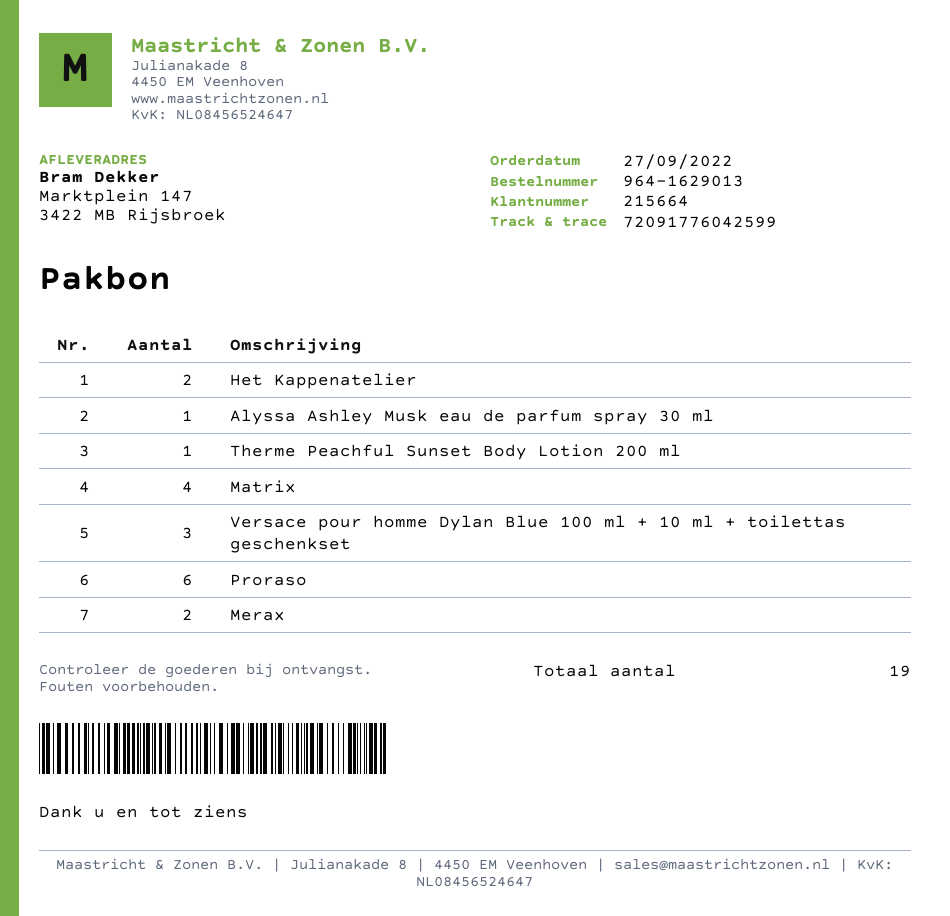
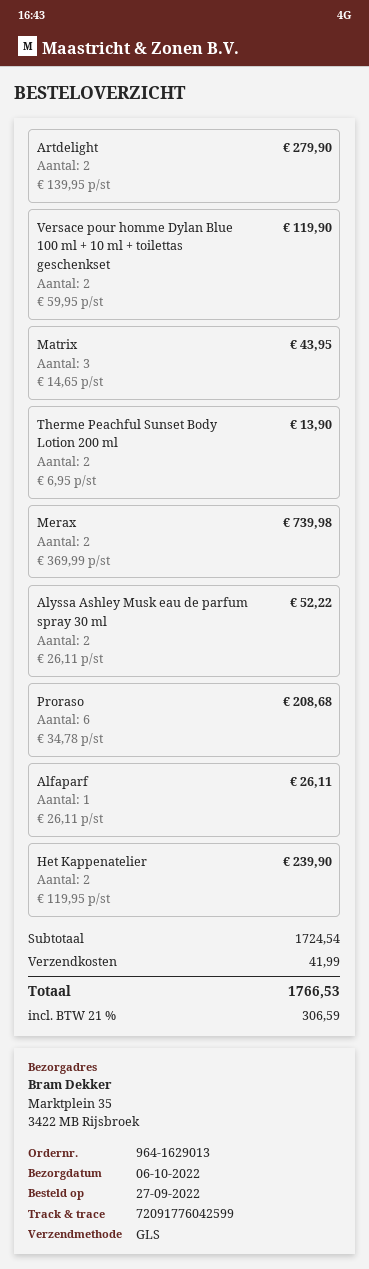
ship to: Marktplein 147, 3422 MB Rijsbroek -> Marktplein 35, 3422 MB Rijsbroek
Alyssa Ashley Musk eau de parfum spray 30 ml: 1 -> 2
Therme Peachful Sunset Body Lotion 200 ml: 1 -> 2
Matrix: 4 -> 3
Versace pour homme Dylan Blue 100 ml + 10 ml + toilettas geschenkset: 3 -> 2
Artdelight: none -> 2
Alfaparf: none -> 1

